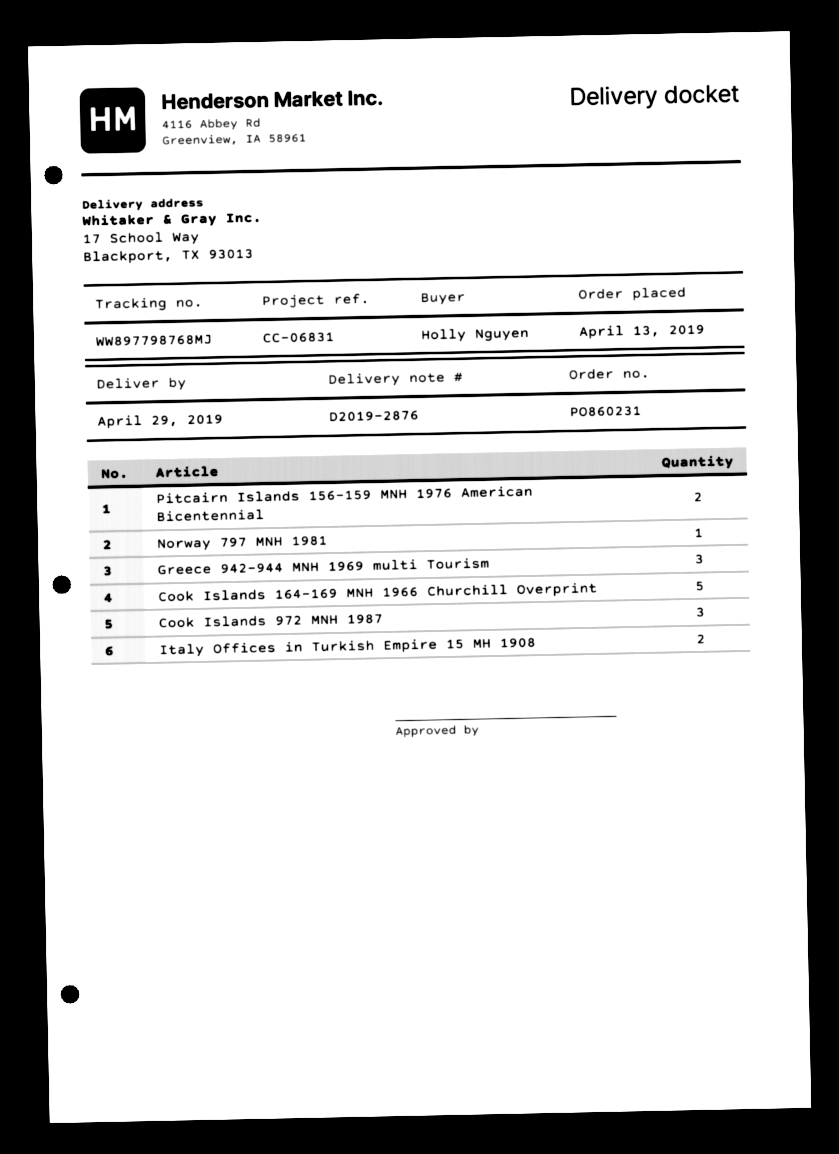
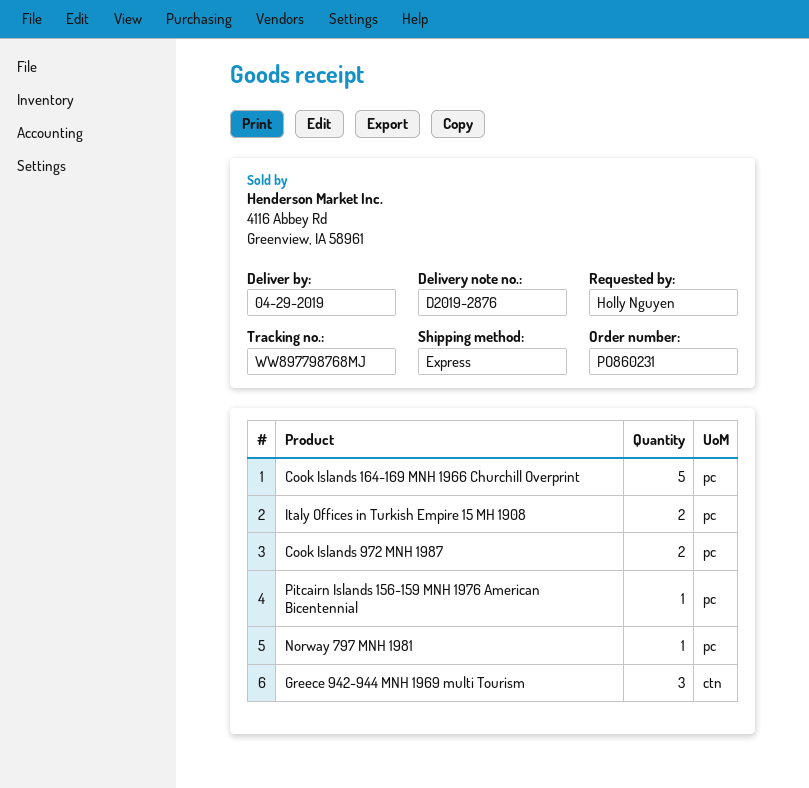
Pitcairn Islands 156-159 MNH 1976 American Bicentennial: 2 -> 1
Cook Islands 972 MNH 1987: 3 -> 2

